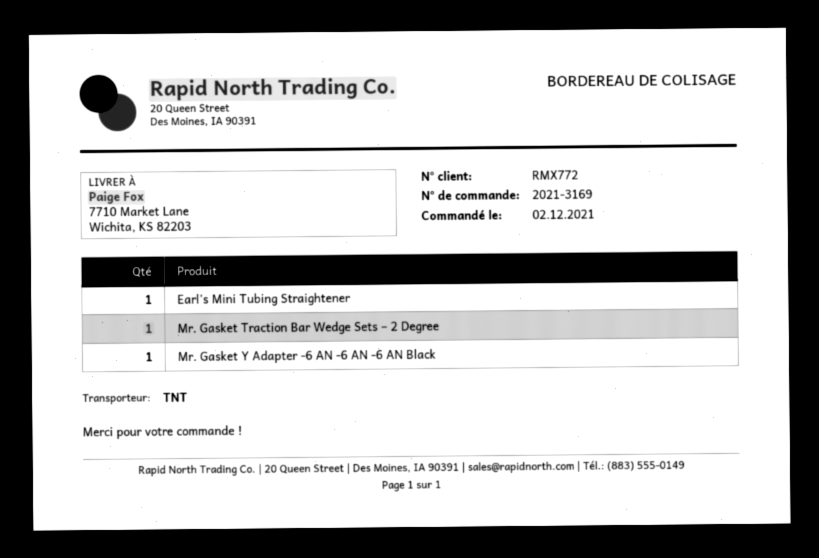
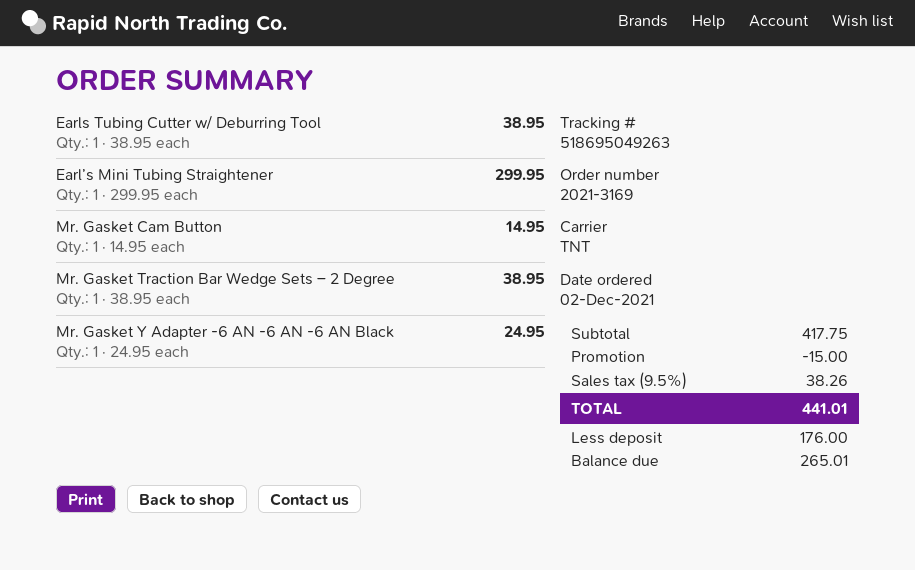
Earls Tubing Cutter w/ Deburring Tool: none -> 1
Mr. Gasket Cam Button: none -> 1

